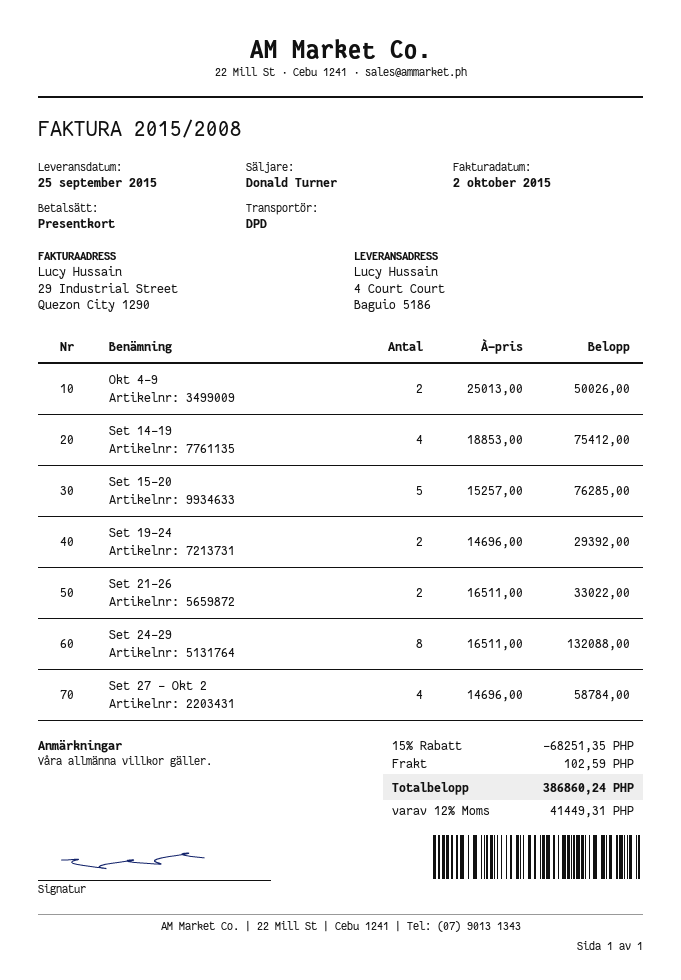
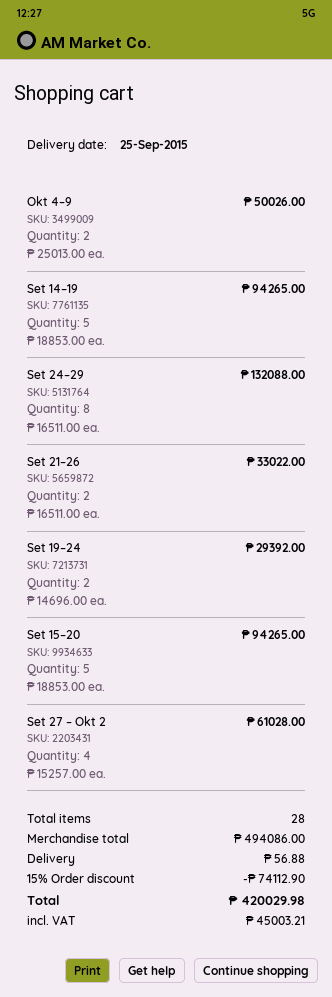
Set 14–19: 4 x 18853.00 = 75412.00 -> 5 x 18853.00 = 94265.00
Set 15–20: 5 x 15257.00 = 76285.00 -> 5 x 18853.00 = 94265.00
Set 27 – Okt 2: 4 x 14696.00 = 58784.00 -> 4 x 15257.00 = 61028.00
discount: 15% = 68251.35 -> 15% = 74112.90
shipping: 102.59 -> 56.88
tax: 41449.31 -> 45003.21
total: 386860.24 -> 420029.98

